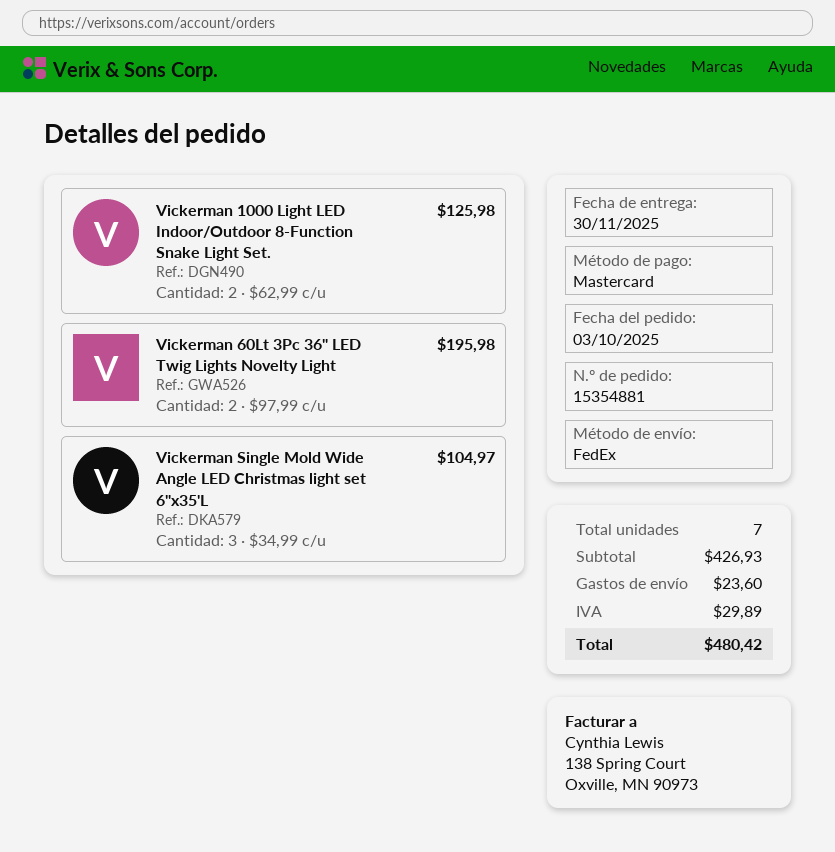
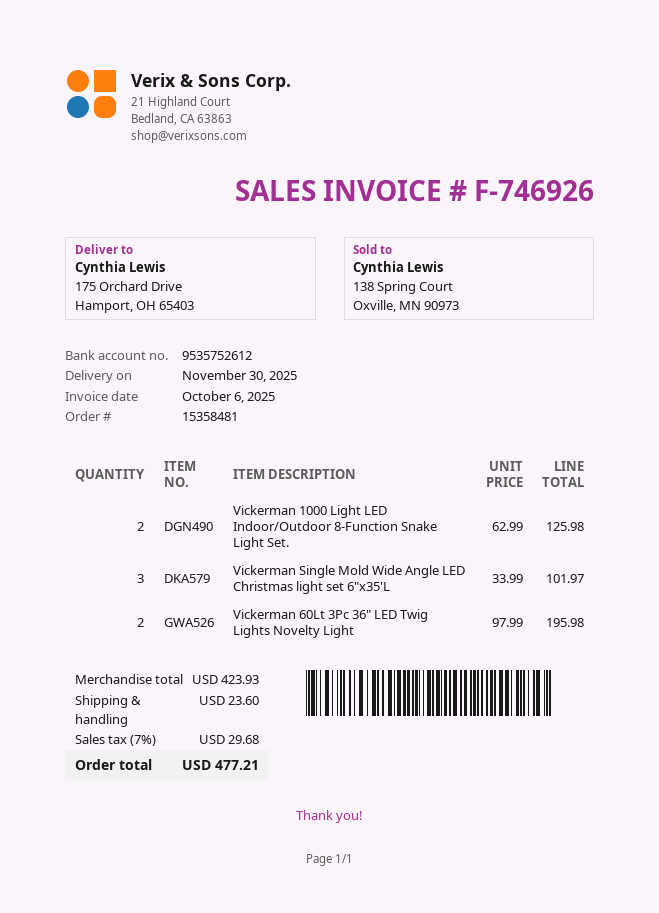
order number: 15354881 -> 15358481
Vickerman Single Mold Wide Angle LED Christmas light set 6"x35'L: 3 x 34.99 = 104.97 -> 3 x 33.99 = 101.97
subtotal: 426.93 -> 423.93
tax: 29.89 -> 29.68
total: 480.42 -> 477.21

